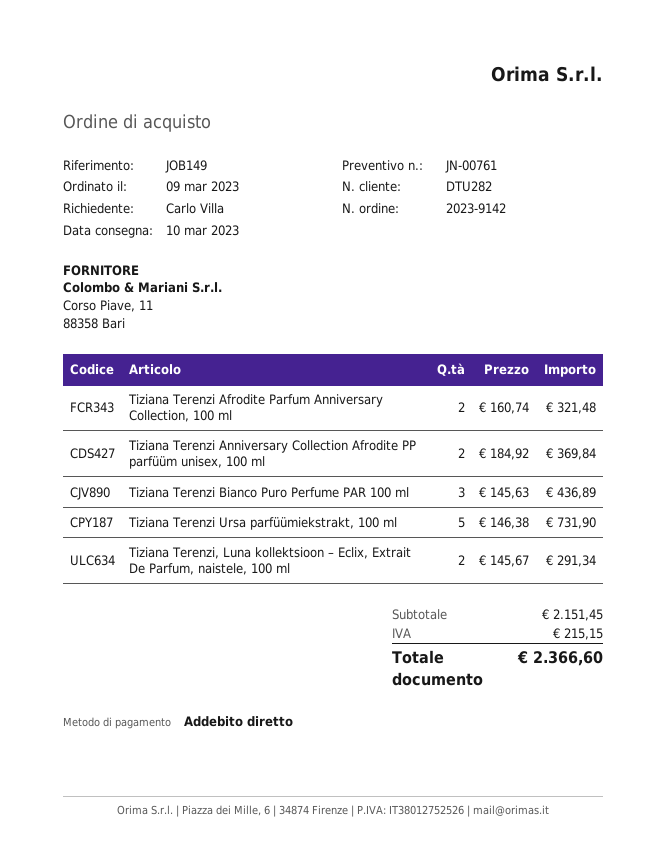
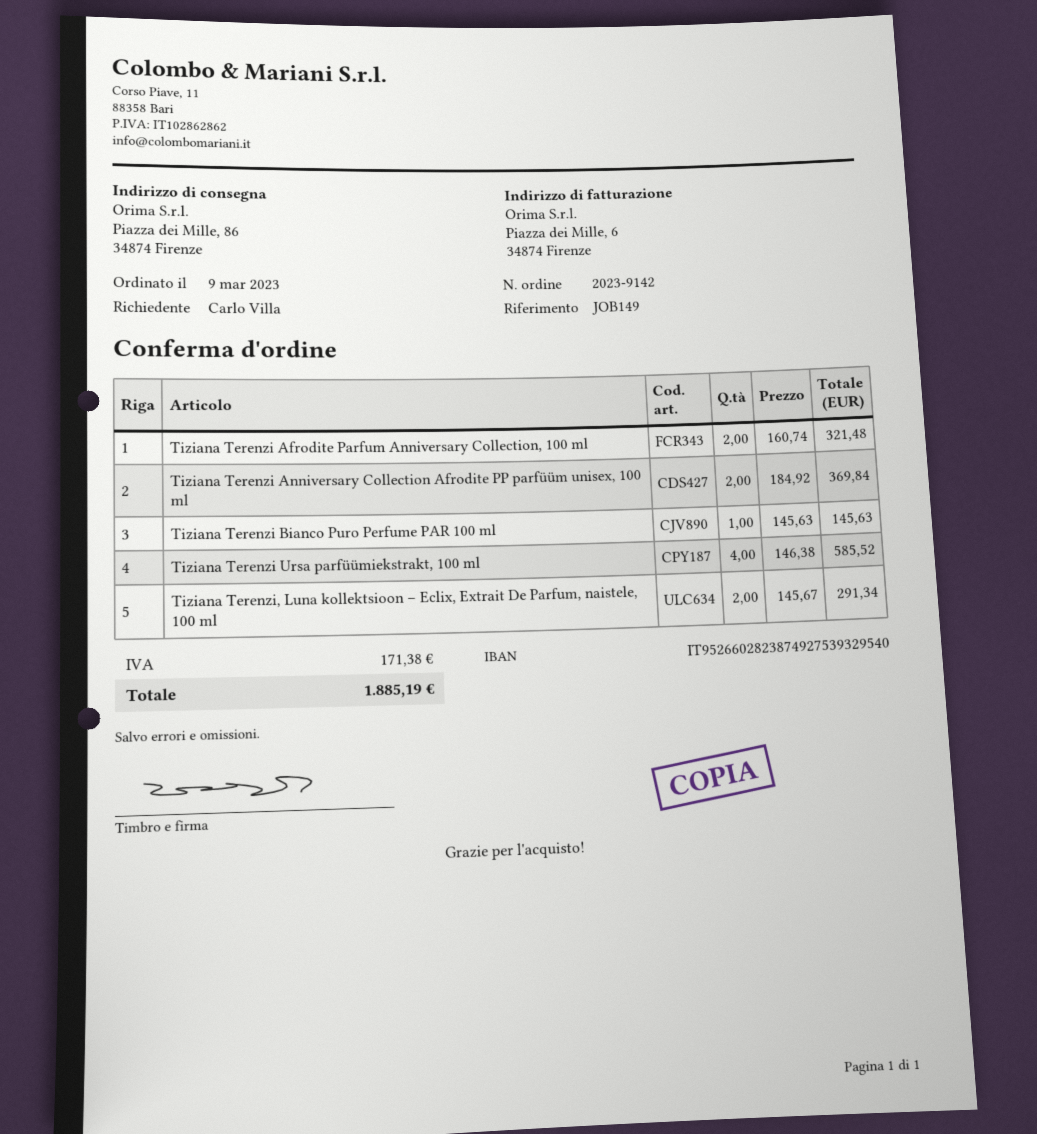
Tiziana Terenzi Bianco Puro Perfume PAR 100 ml: 3 x 145.63 = 436.89 -> 1 x 145.63 = 145.63
Tiziana Terenzi Ursa parfüümiekstrakt, 100 ml: 5 x 146.38 = 731.90 -> 4 x 146.38 = 585.52
tax: 215.15 -> 171.38
total: 2366.60 -> 1885.19

